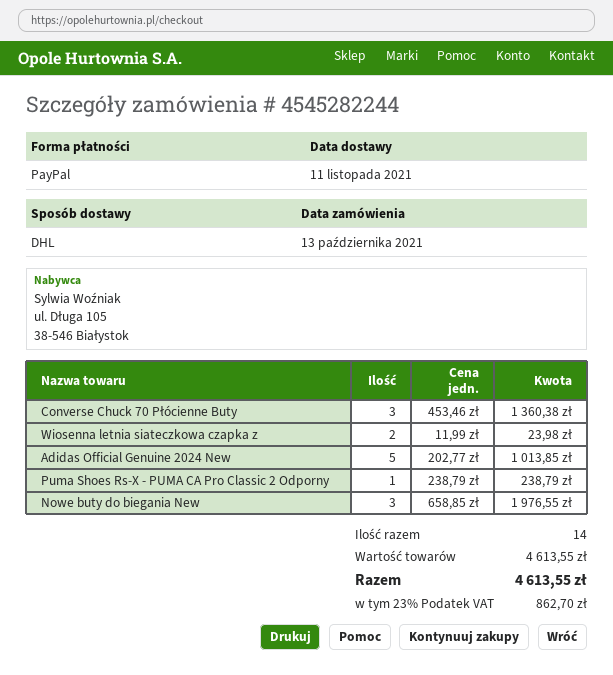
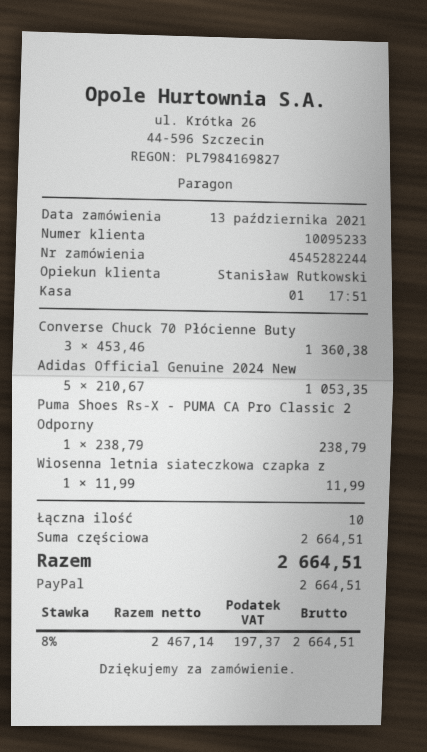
Wiosenna letnia siateczkowa czapka z: 2 x 11.99 = 23.98 -> 1 x 11.99 = 11.99
Adidas Official Genuine 2024 New: 5 x 202.77 = 1013.85 -> 5 x 210.67 = 1053.35
Nowe buty do biegania New: 3 x 658.85 = 1976.55 -> none
total quantity: 14 -> 10
subtotal: 4613.55 -> 2664.51
tax: 23% = 862.70 -> 8% = 197.37
total: 4613.55 -> 2664.51

